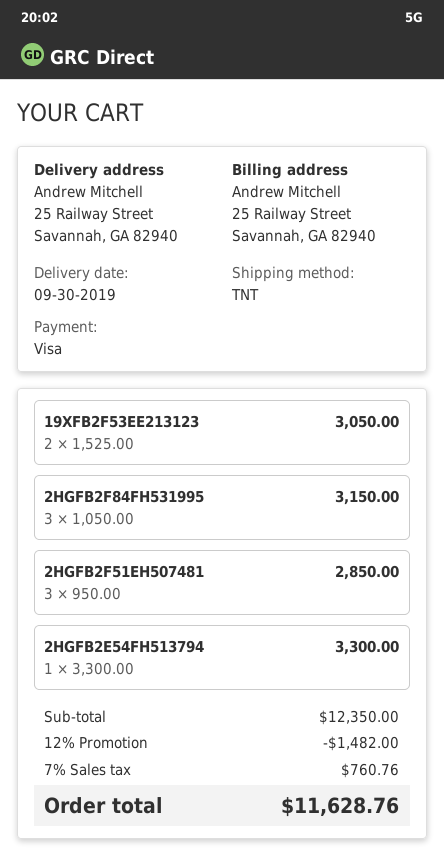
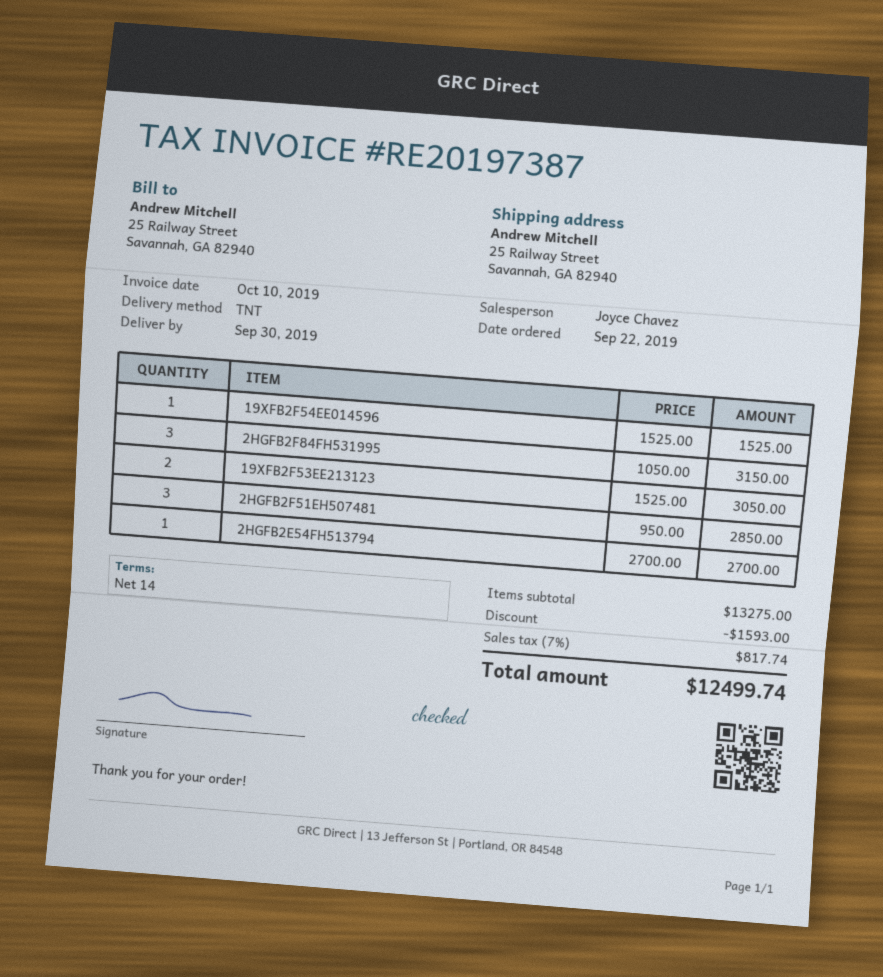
2HGFB2E54FH513794: 1 x 3300.00 = 3300.00 -> 1 x 2700.00 = 2700.00
19XFB2F54EE014596: none -> 1 x 1525.00 = 1525.00
subtotal: 12350.00 -> 13275.00
discount: 1482.00 -> 1593.00
tax: 7% = 760.76 -> 7% = 817.74
total: 11628.76 -> 12499.74

